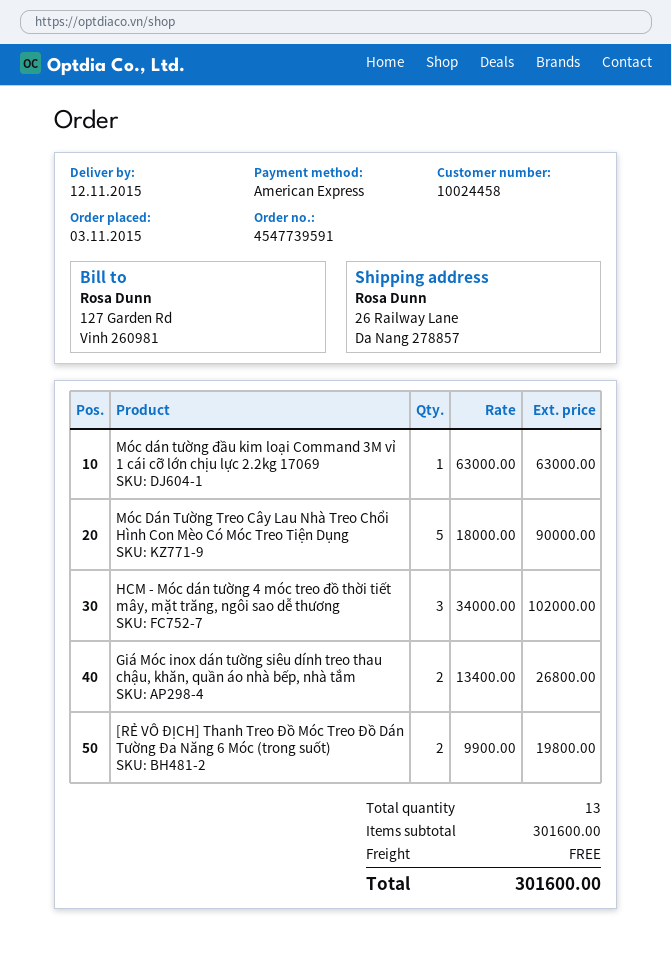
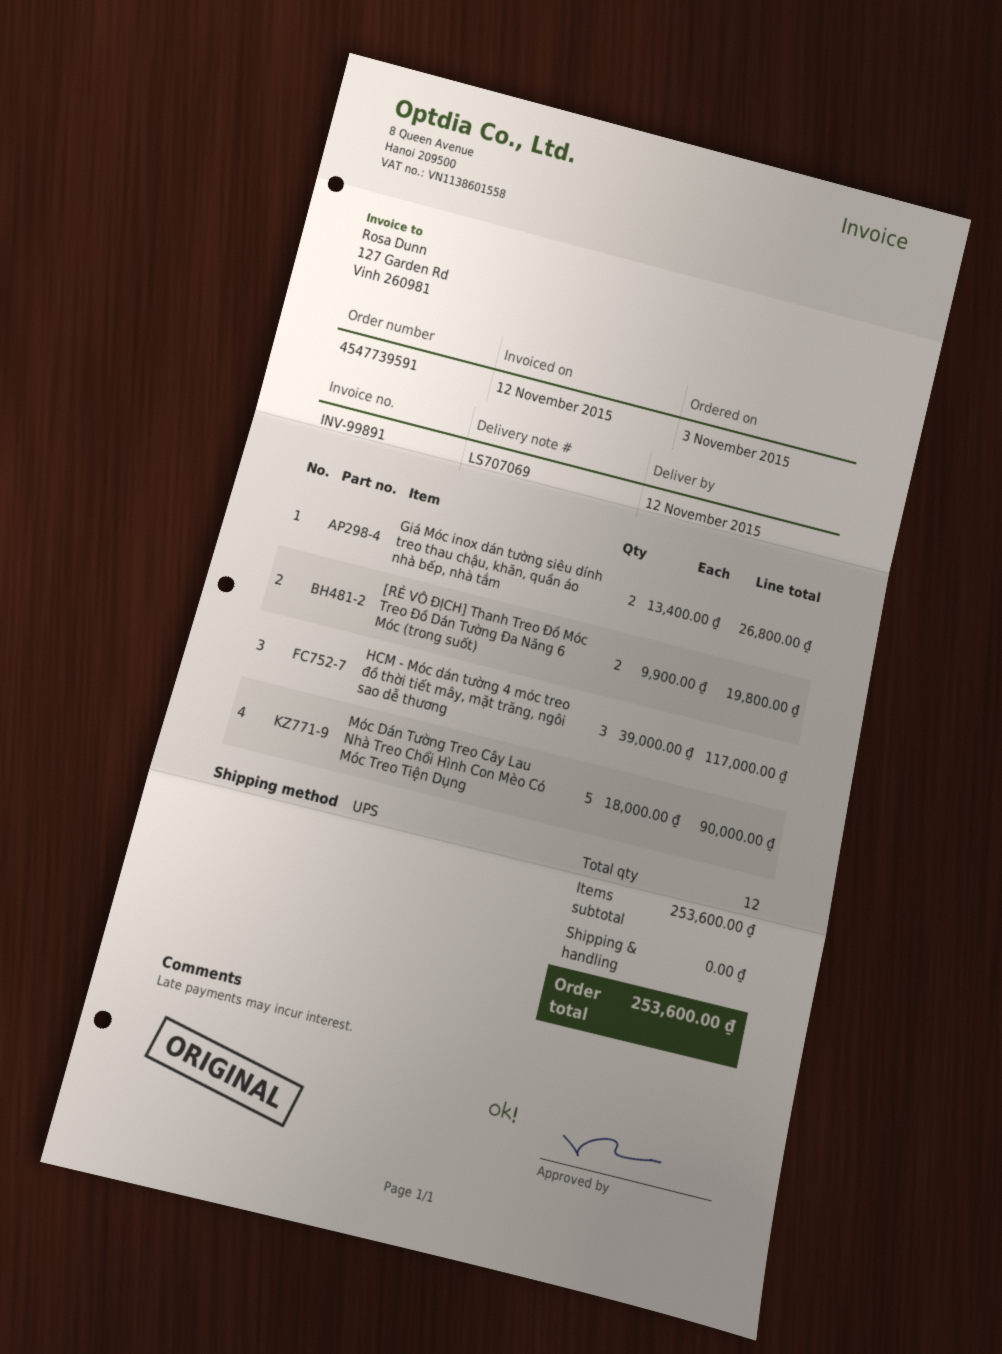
Móc dán tường đầu kim loại Command 3M vỉ 1 cái cỡ lớn chịu lực 2.2kg 17069: 1 x 63000.00 = 63000.00 -> none
HCM - Móc dán tường 4 móc treo đồ thời tiết mây, mặt trăng, ngôi sao dễ thương: 3 x 34000.00 = 102000.00 -> 3 x 39000.00 = 117000.00
total quantity: 13 -> 12
subtotal: 301600.00 -> 253600.00
total: 301600.00 -> 253600.00

